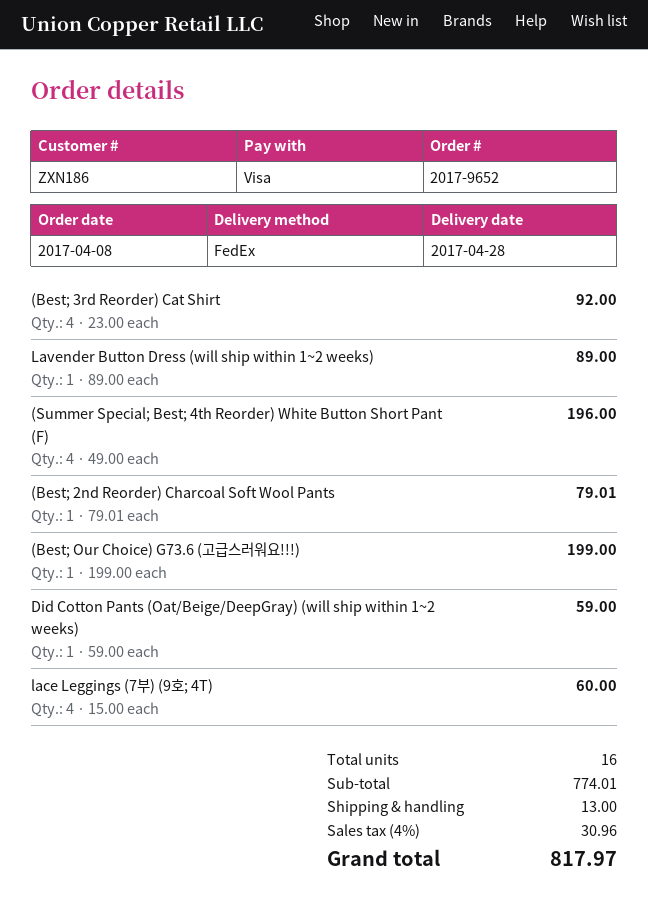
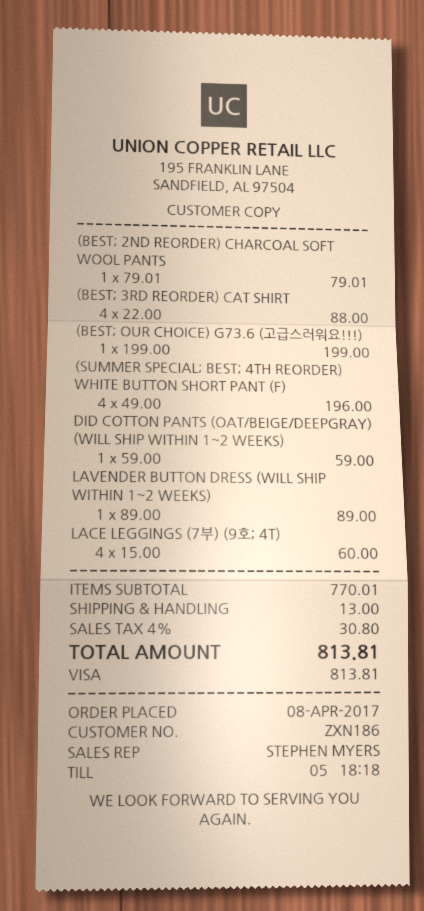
(Best; 3rd Reorder) Cat Shirt: 4 x 23.00 = 92.00 -> 4 x 22.00 = 88.00
subtotal: 774.01 -> 770.01
tax: 4% = 30.96 -> 4% = 30.80
total: 817.97 -> 813.81

